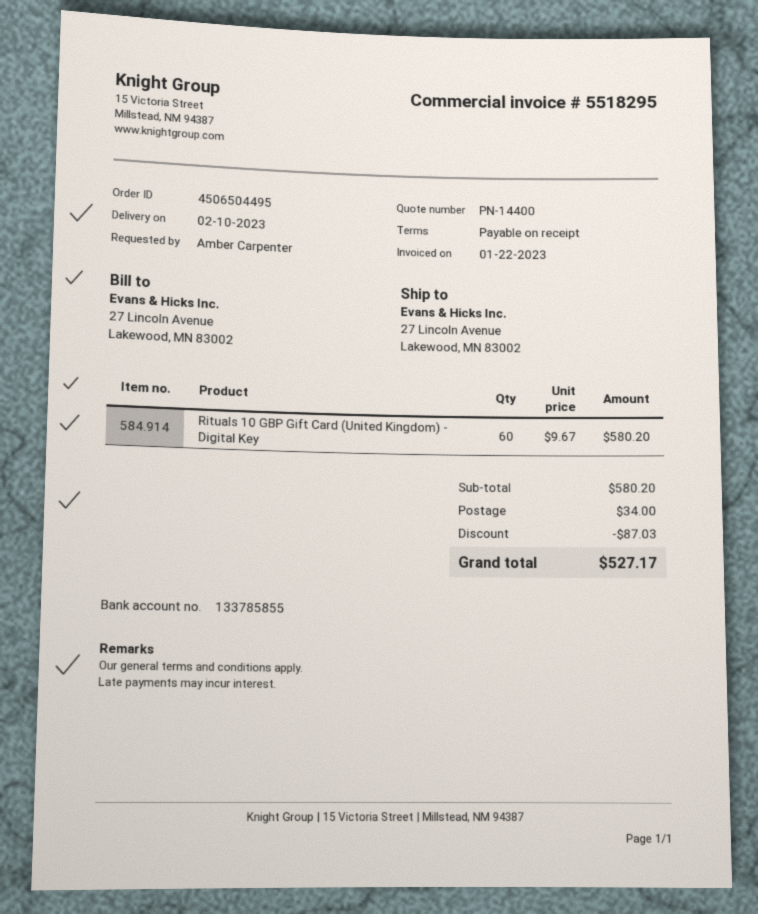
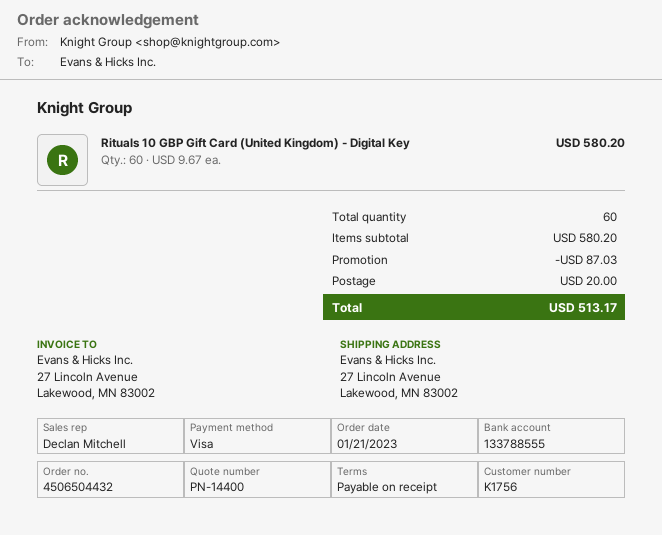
order number: 4506504495 -> 4506504432
bank account: 133785855 -> 133788555
shipping: 34.00 -> 20.00
total: 527.17 -> 513.17

